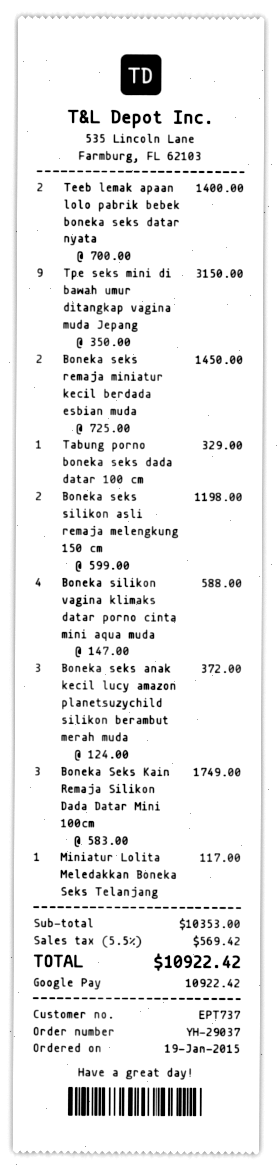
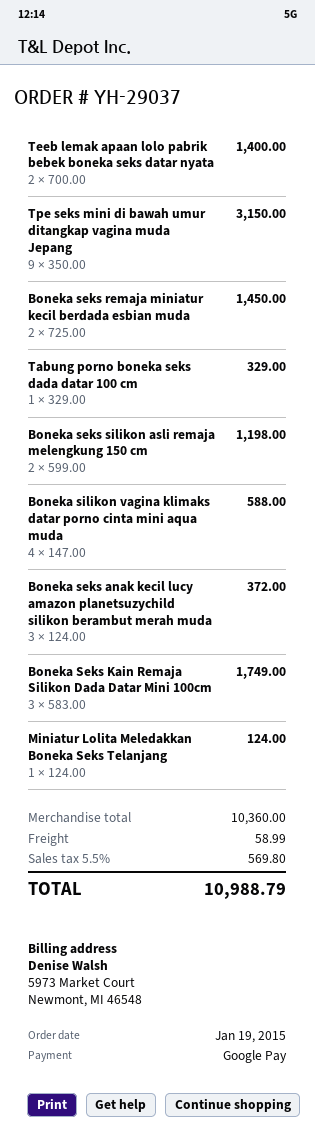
Miniatur Lolita Meledakkan Boneka Seks Telanjang: 1 x 117.00 = 117.00 -> 1 x 124.00 = 124.00
subtotal: 10353.00 -> 10360.00
shipping: none -> 58.99
tax: 5.5% = 569.42 -> 5.5% = 569.80
total: 10922.42 -> 10988.79

